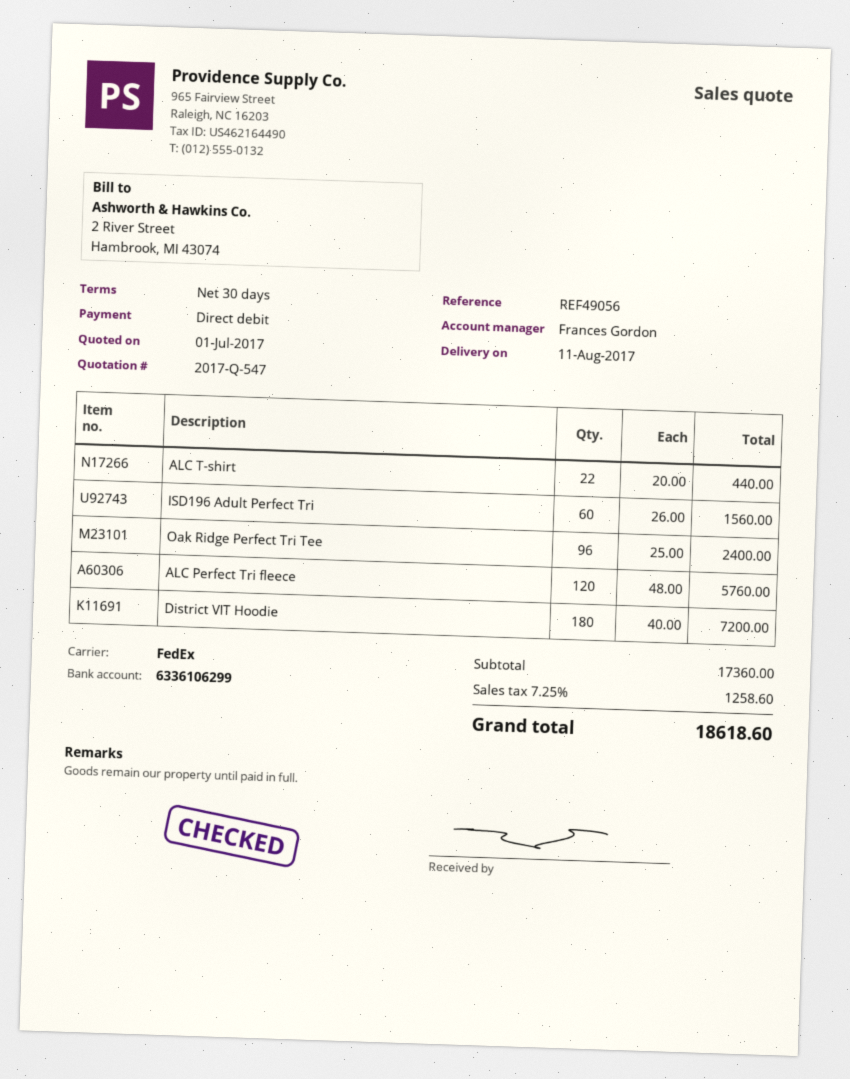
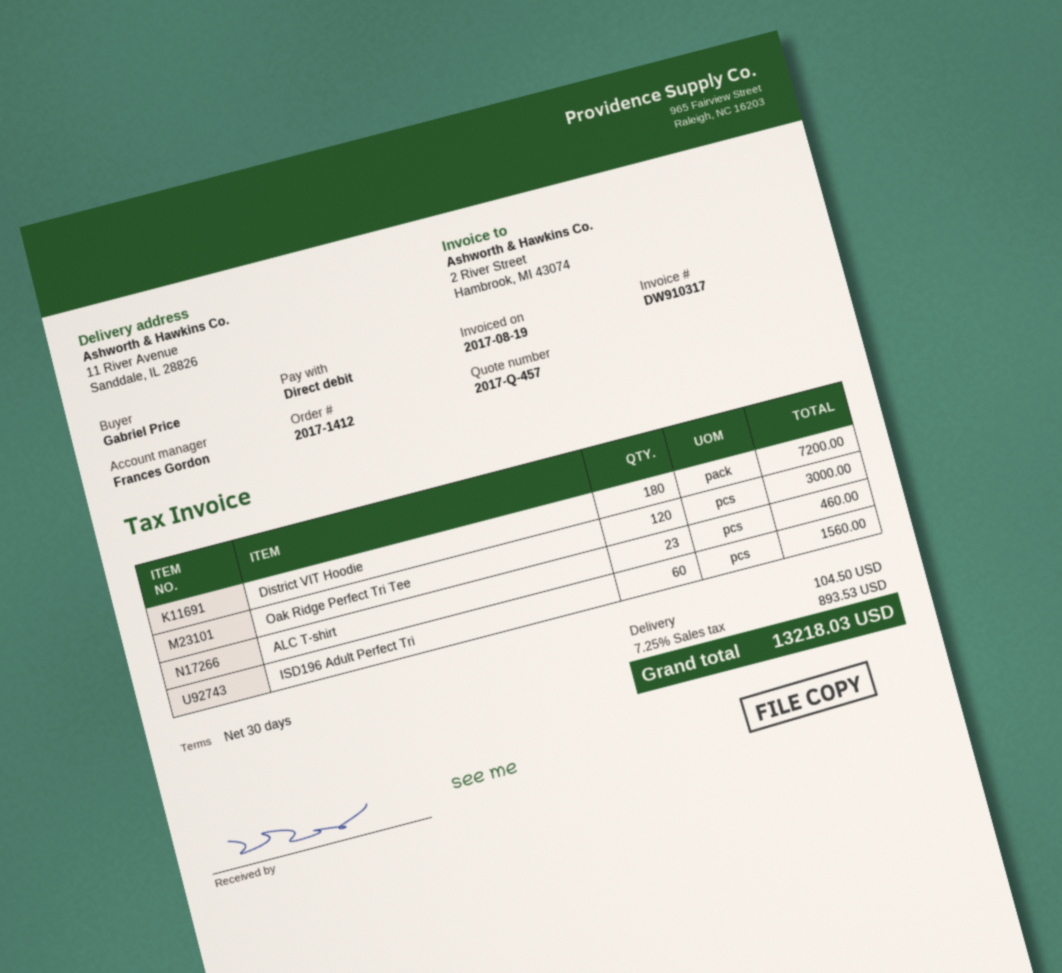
quote number: 2017-Q-547 -> 2017-Q-457
ALC T-shirt: 22 for 440.00 -> 23 for 460.00
Oak Ridge Perfect Tri Tee: 96 for 2400.00 -> 120 for 3000.00
ALC Perfect Tri fleece: 120 for 5760.00 -> none
shipping: none -> 104.50
tax: 7.25% = 1258.60 -> 7.25% = 893.53
total: 18618.60 -> 13218.03

